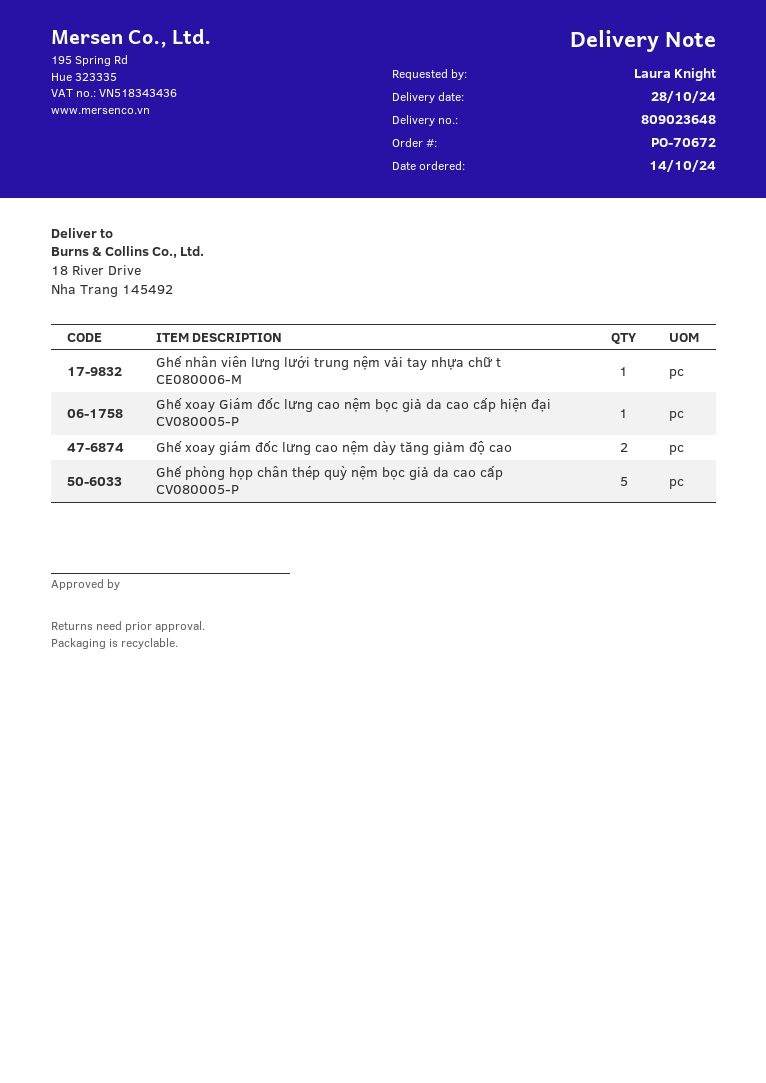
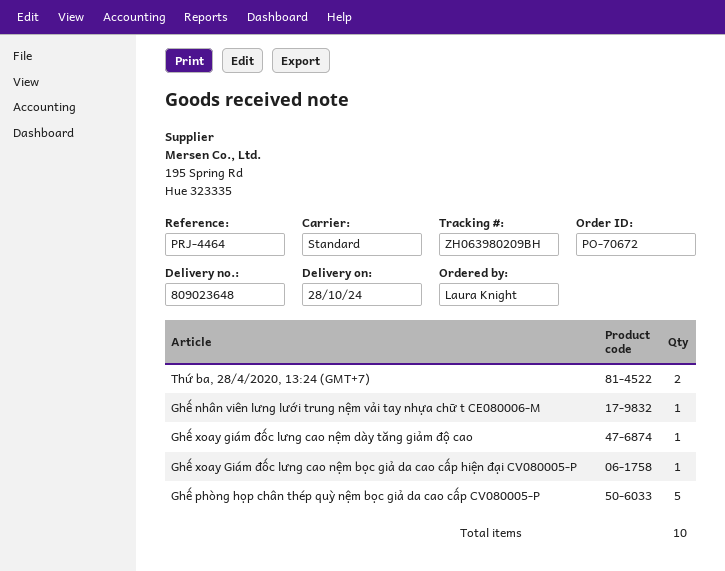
Ghế xoay giám đốc lưng cao nệm dày tăng giảm độ cao: 2 -> 1
Thứ ba, 28/4/2020, 13:24 (GMT+7): none -> 2

